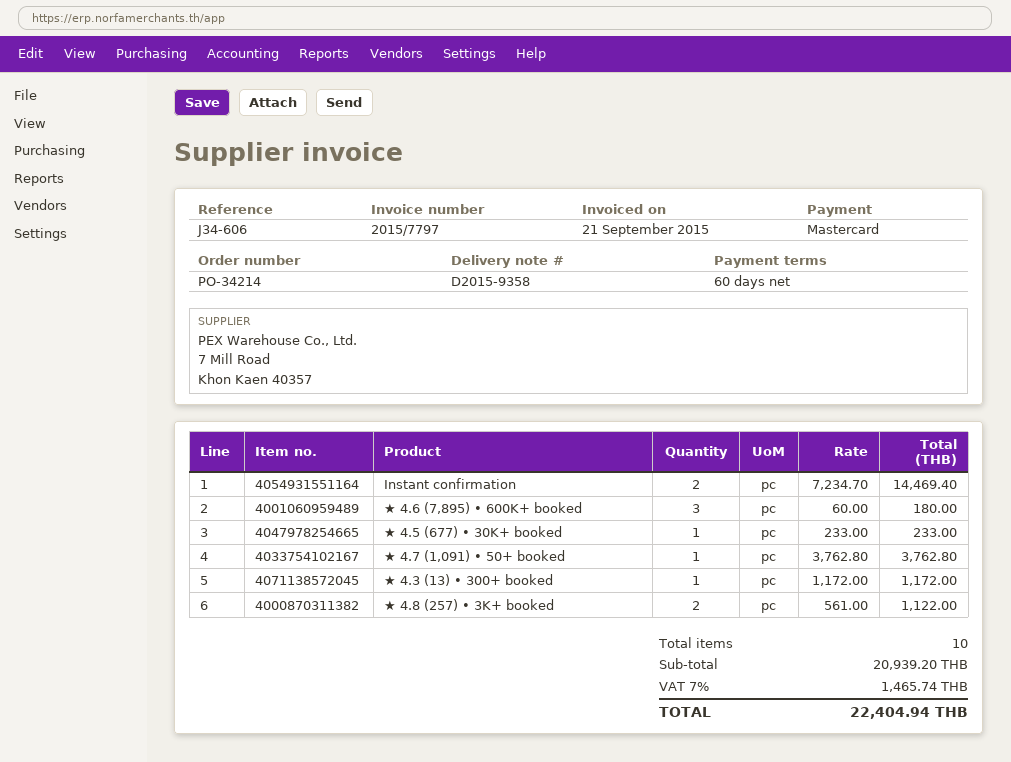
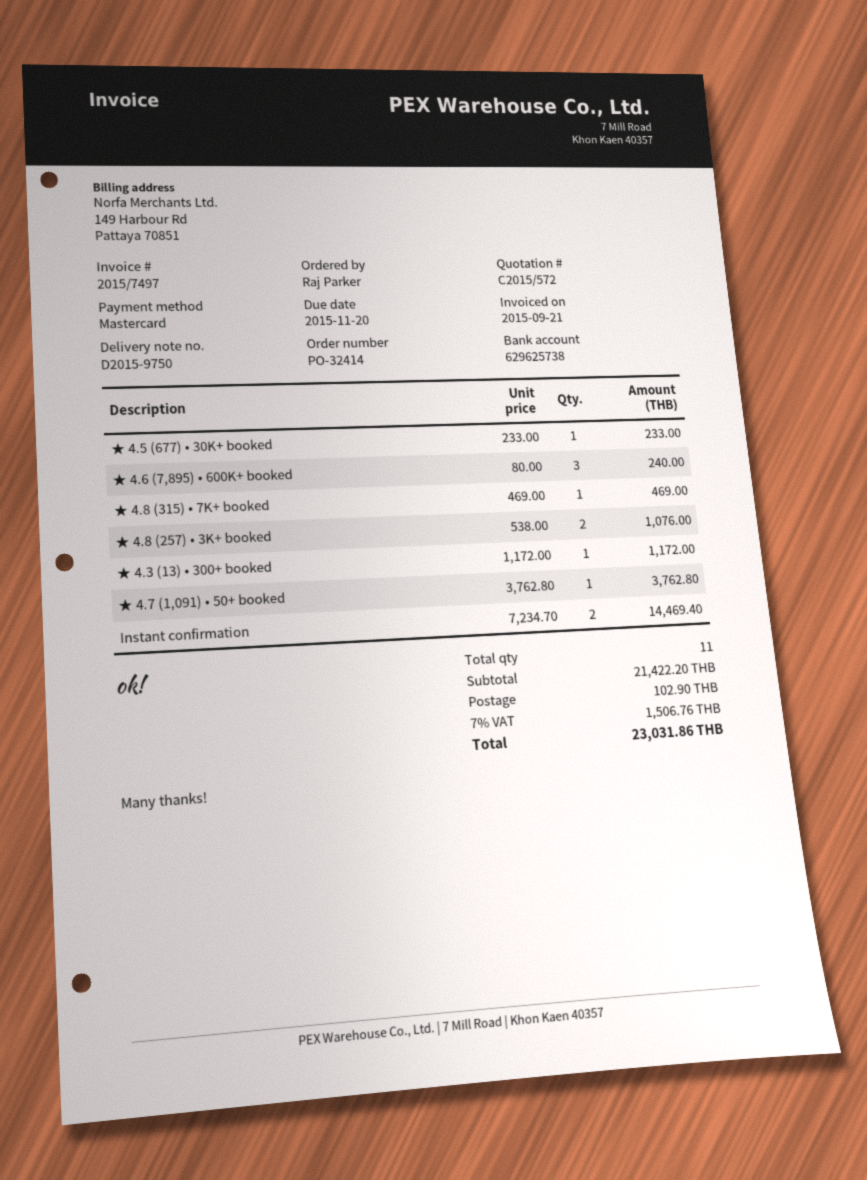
order number: PO-34214 -> PO-32414
delivery note number: D2015-9358 -> D2015-9750
invoice number: 2015/7797 -> 2015/7497
★ 4.6 (7,895) • 600K+ booked: 3 x 60.00 = 180.00 -> 3 x 80.00 = 240.00
★ 4.8 (257) • 3K+ booked: 2 x 561.00 = 1122.00 -> 2 x 538.00 = 1076.00
★ 4.8 (315) • 7K+ booked: none -> 1 x 469.00 = 469.00
total quantity: 10 -> 11
subtotal: 20939.20 -> 21422.20
shipping: none -> 102.90
tax: 7% = 1465.74 -> 7% = 1506.76
total: 22404.94 -> 23031.86

